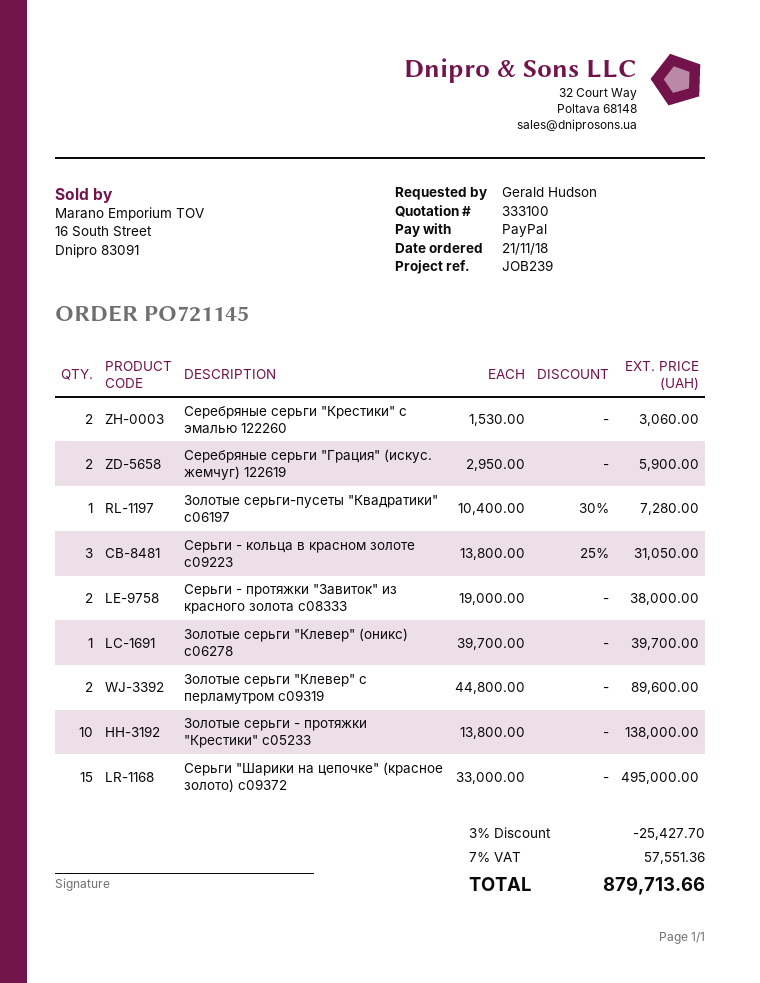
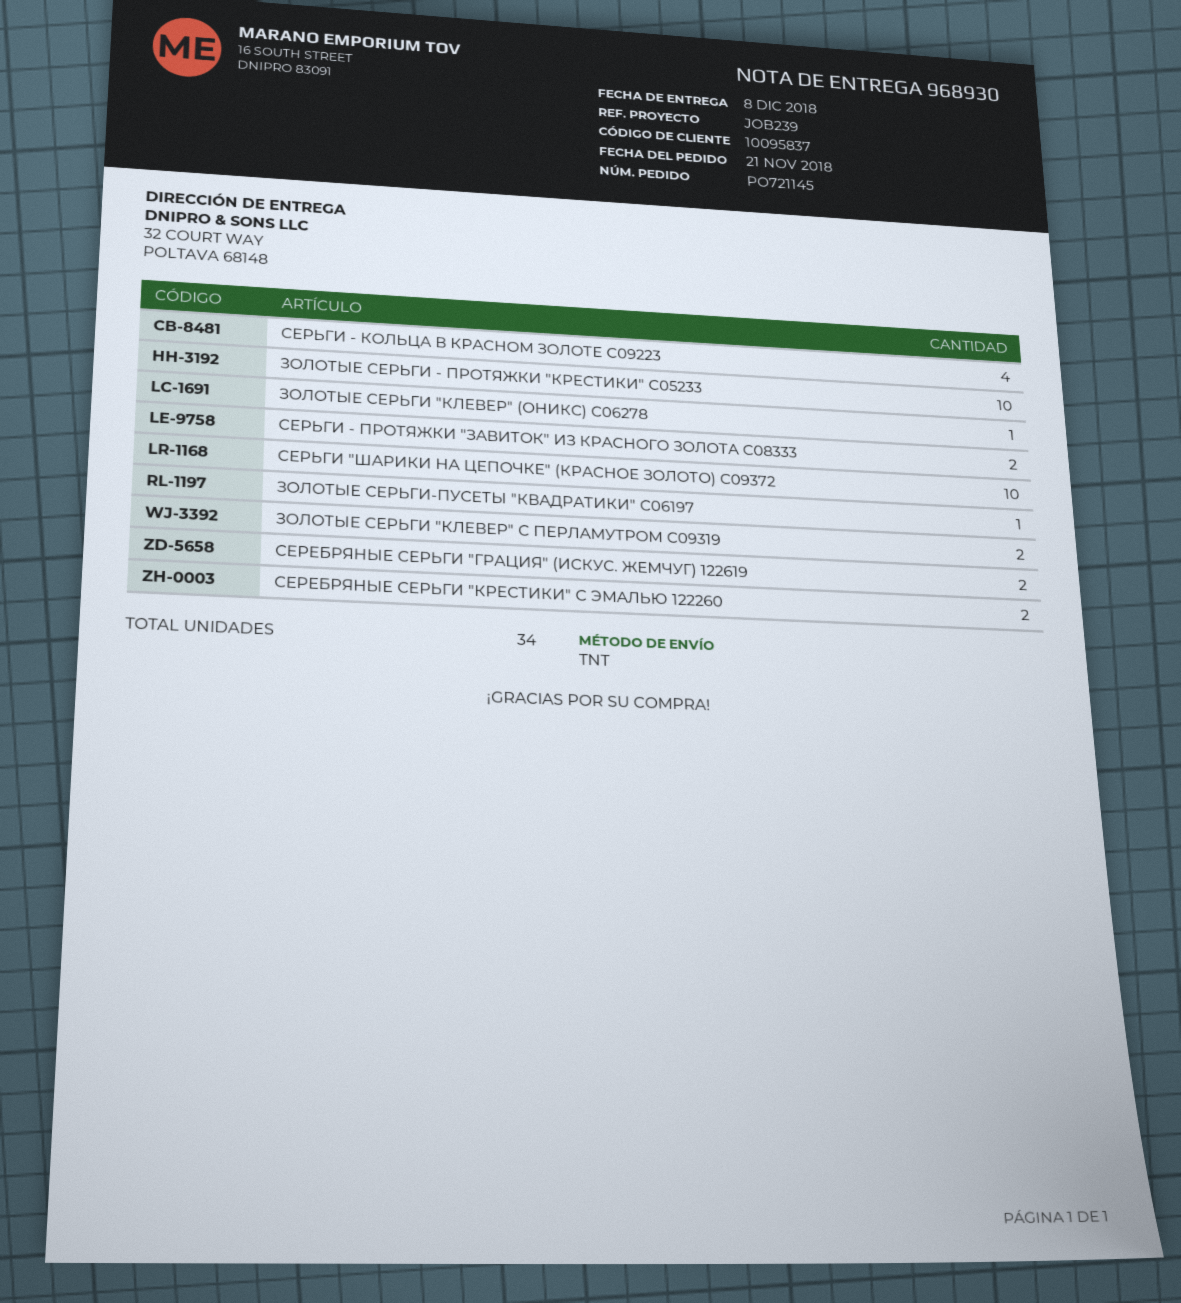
Серьги - кольца в красном золоте с09223: 3 -> 4
Серьги "Шарики на цепочке" (красное золото) с09372: 15 -> 10

